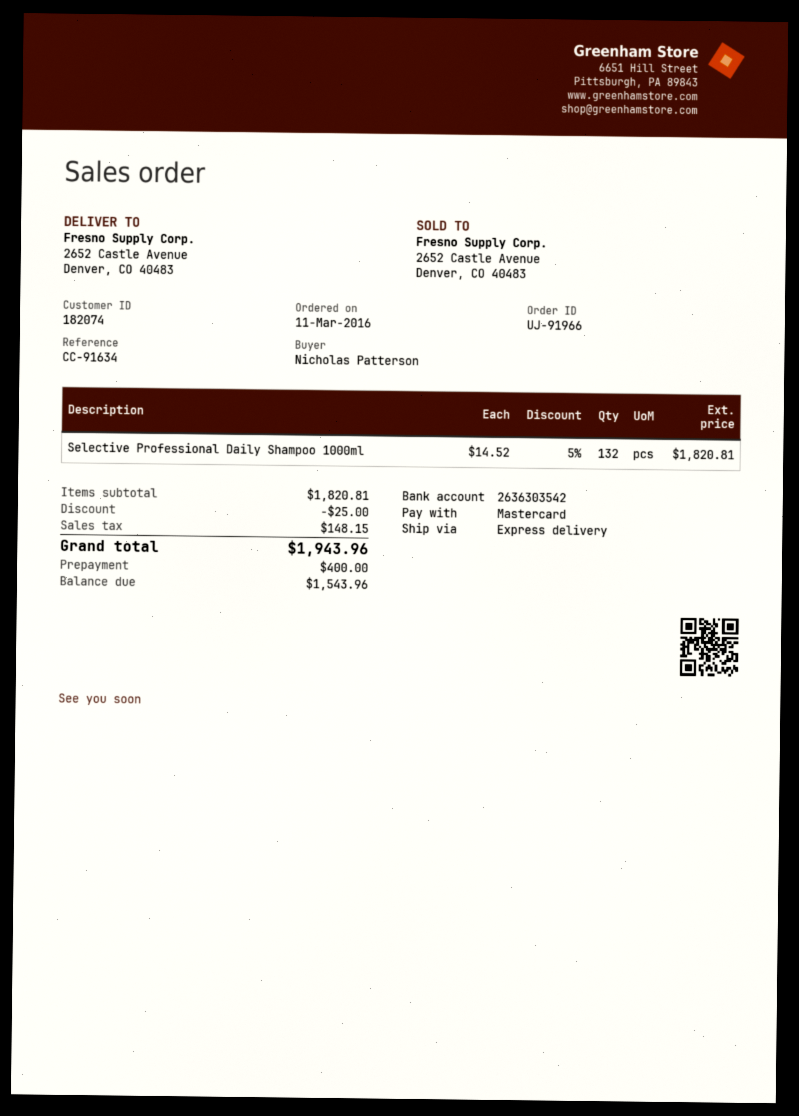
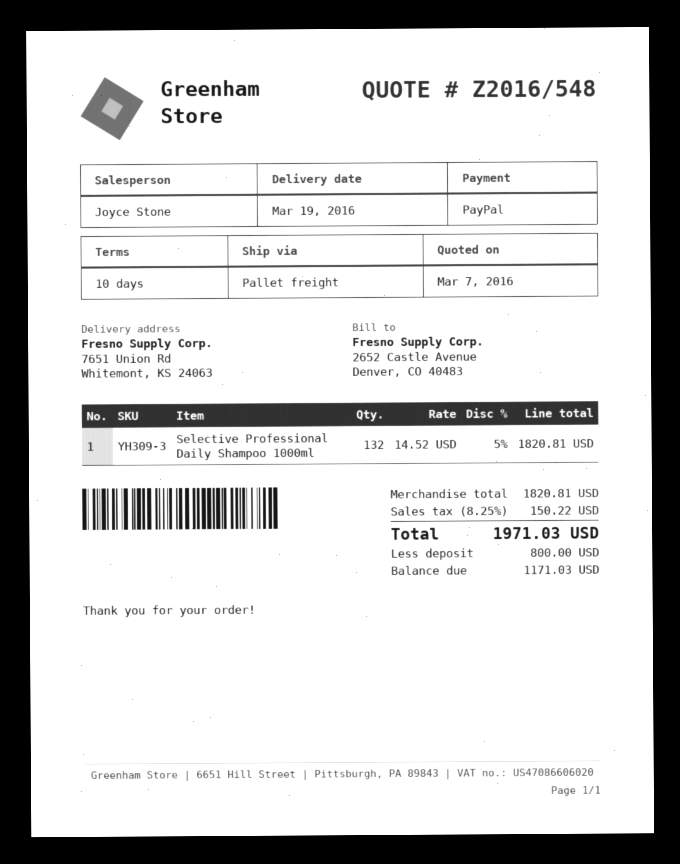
payment method: Mastercard -> PayPal
shipping method: express -> pallet freight
ship to: 2652 Castle Avenue, Denver, CO 40483 -> 7651 Union Rd, Whitemont, KS 24063
discount: 25.00 -> none
tax: 148.15 -> 150.22
total: 1943.96 -> 1971.03
deposit: 400.00 -> 800.00
balance: 1543.96 -> 1171.03

